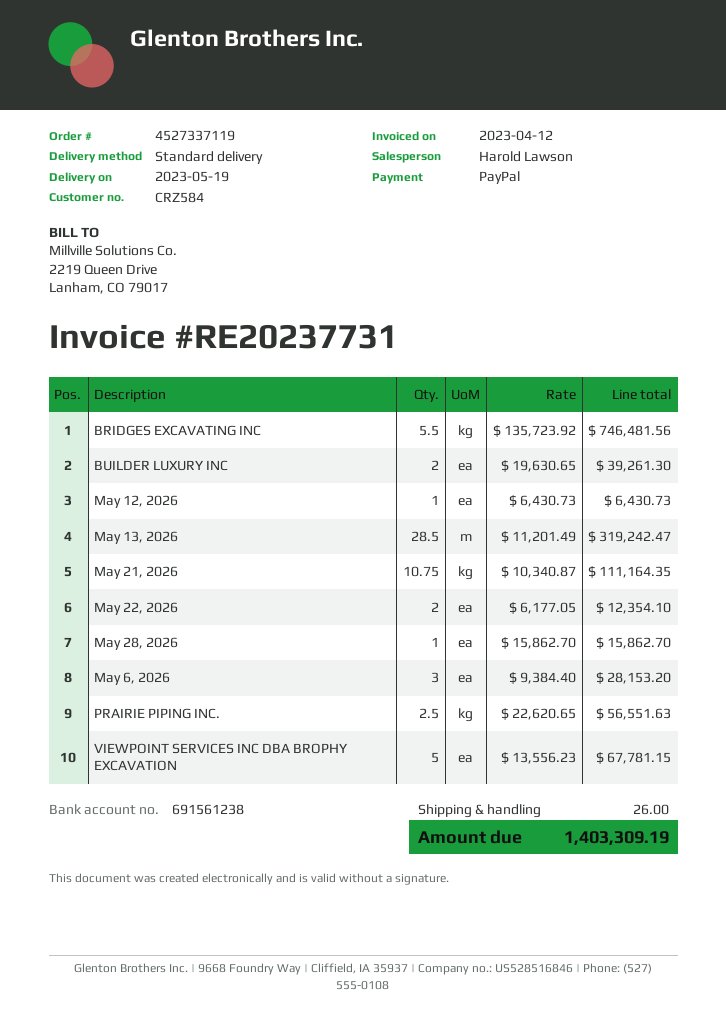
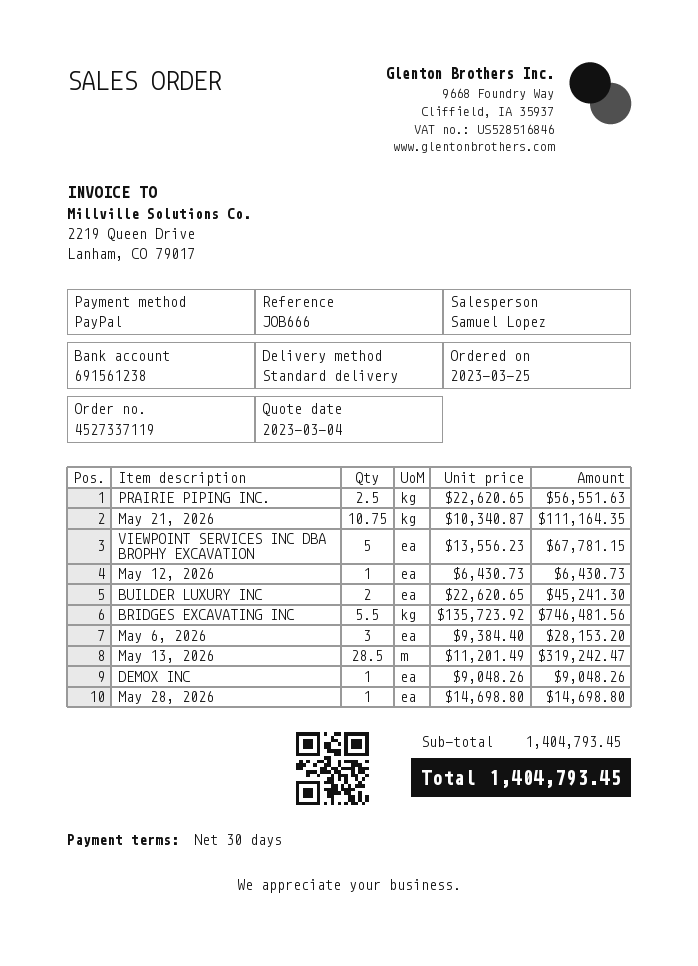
sales rep: Harold Lawson -> Samuel Lopez
BUILDER LUXURY INC: 2 x 19630.65 = 39261.30 -> 2 x 22620.65 = 45241.30
May 22, 2026: 2 x 6177.05 = 12354.10 -> none
May 28, 2026: 1 x 15862.70 = 15862.70 -> 1 x 14698.80 = 14698.80
DEMOX INC: none -> 1 x 9048.26 = 9048.26
shipping: 26.00 -> none
total: 1403309.19 -> 1404793.45

